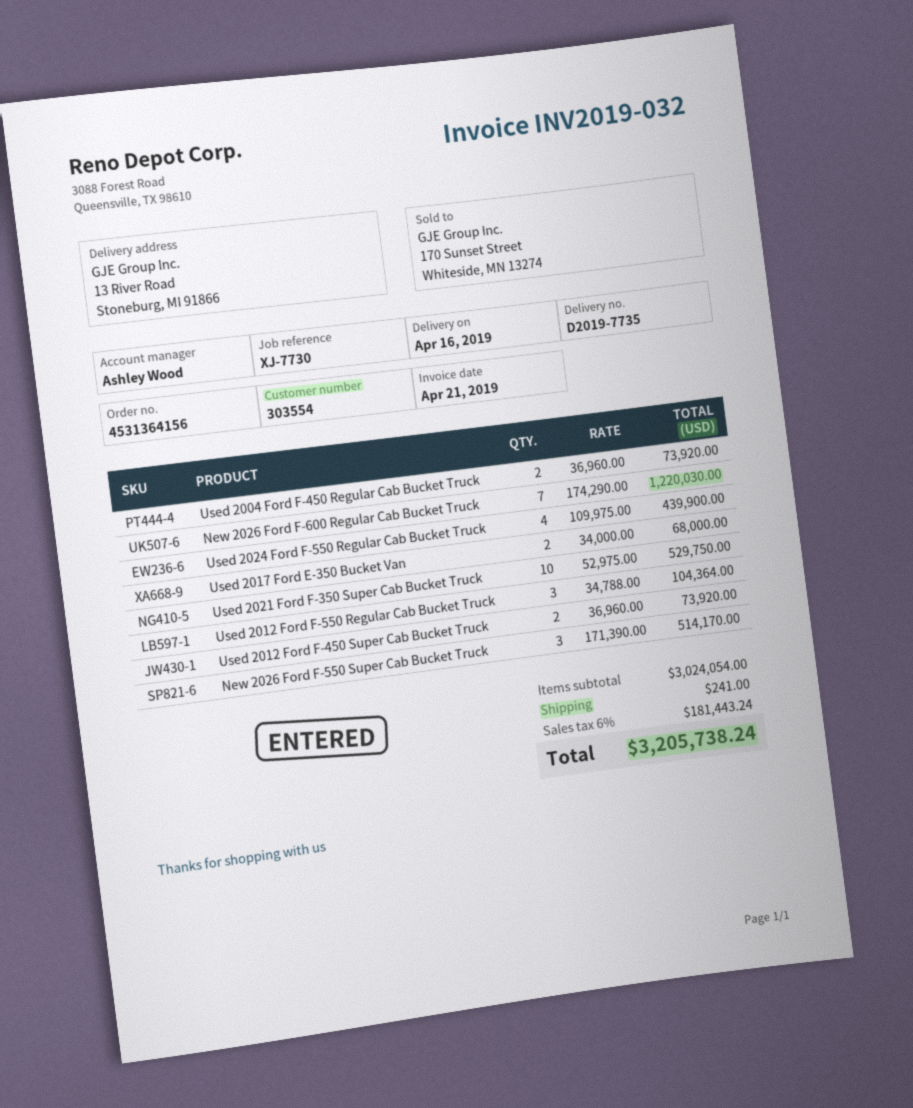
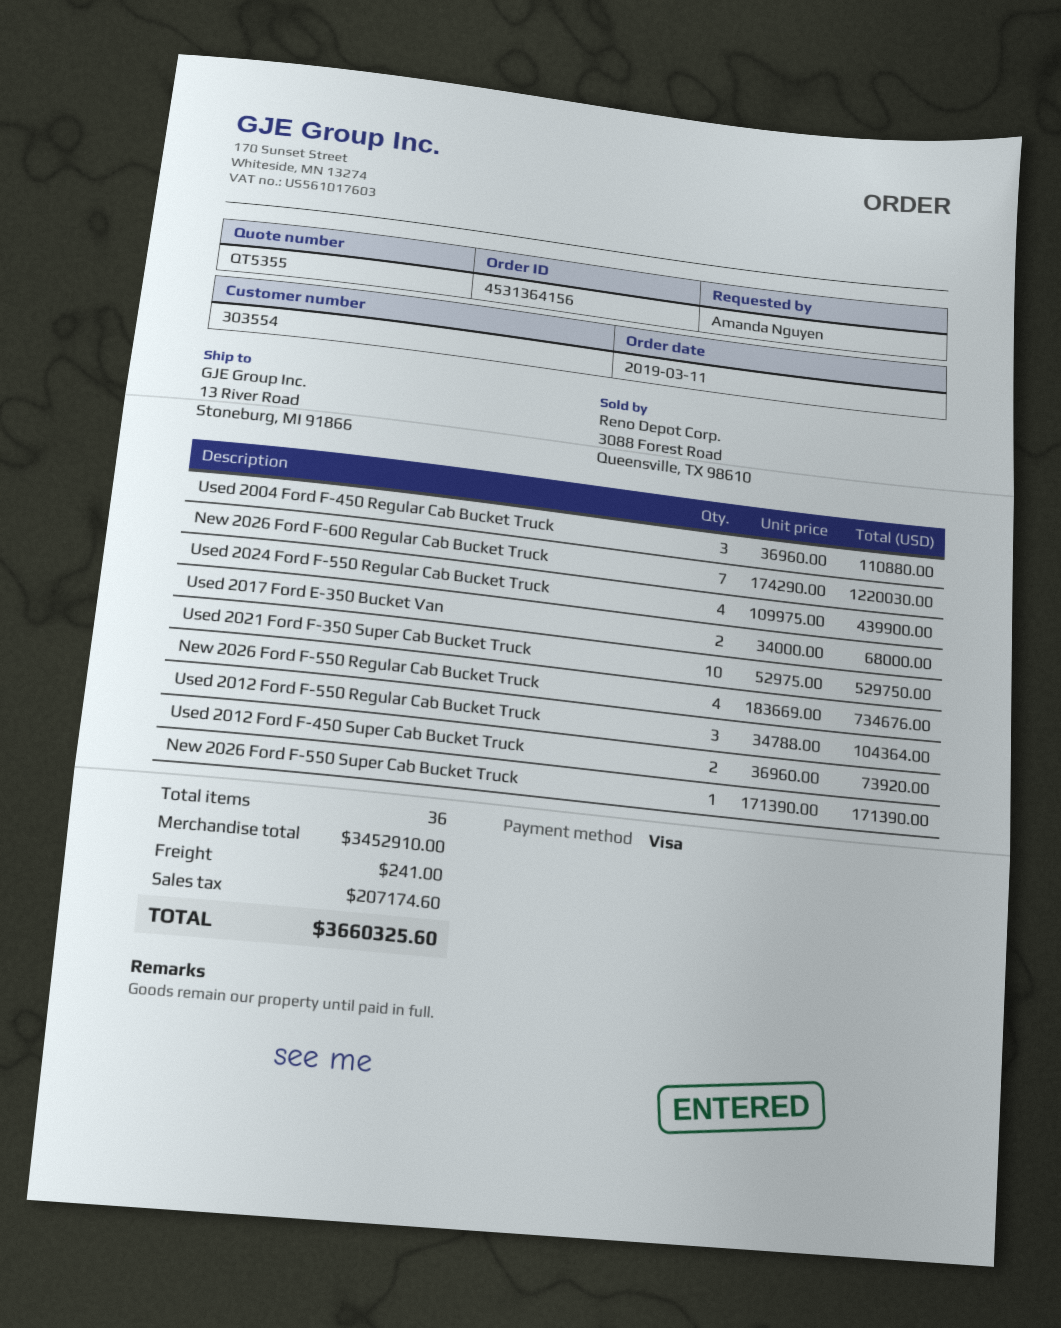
Used 2004 Ford F-450 Regular Cab Bucket Truck: 2 x 36960.00 = 73920.00 -> 3 x 36960.00 = 110880.00
New 2026 Ford F-550 Super Cab Bucket Truck: 3 x 171390.00 = 514170.00 -> 1 x 171390.00 = 171390.00
New 2026 Ford F-550 Regular Cab Bucket Truck: none -> 4 x 183669.00 = 734676.00
subtotal: 3024054.00 -> 3452910.00
tax: 181443.24 -> 207174.60
total: 3205738.24 -> 3660325.60

